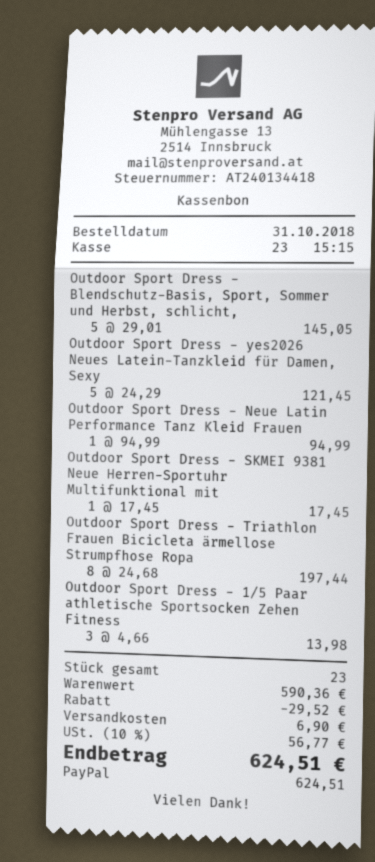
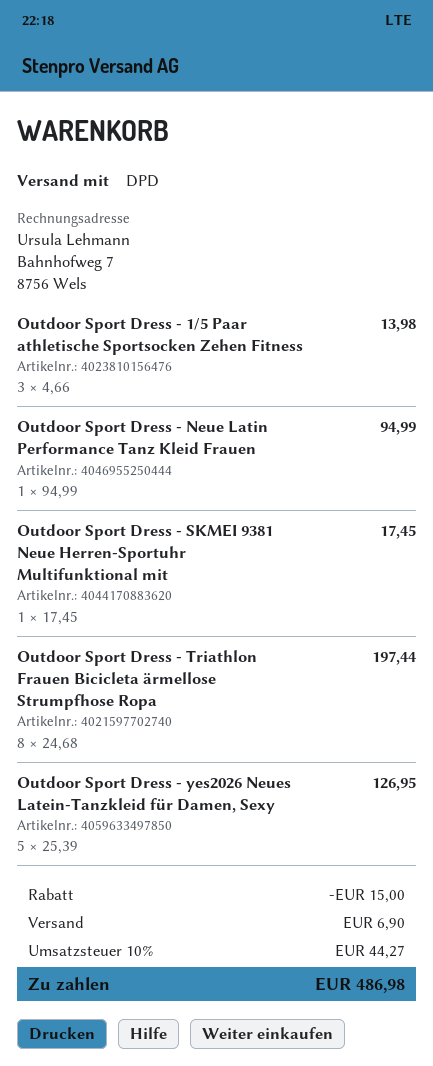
Outdoor Sport Dress - Blendschutz-Basis, Sport, Sommer und Herbst, schlicht,: 5 x 29.01 = 145.05 -> none
Outdoor Sport Dress - yes2026 Neues Latein-Tanzkleid für Damen, Sexy: 5 x 24.29 = 121.45 -> 5 x 25.39 = 126.95
discount: 29.52 -> 15.00
tax: 10% = 56.77 -> 10% = 44.27
total: 624.51 -> 486.98

